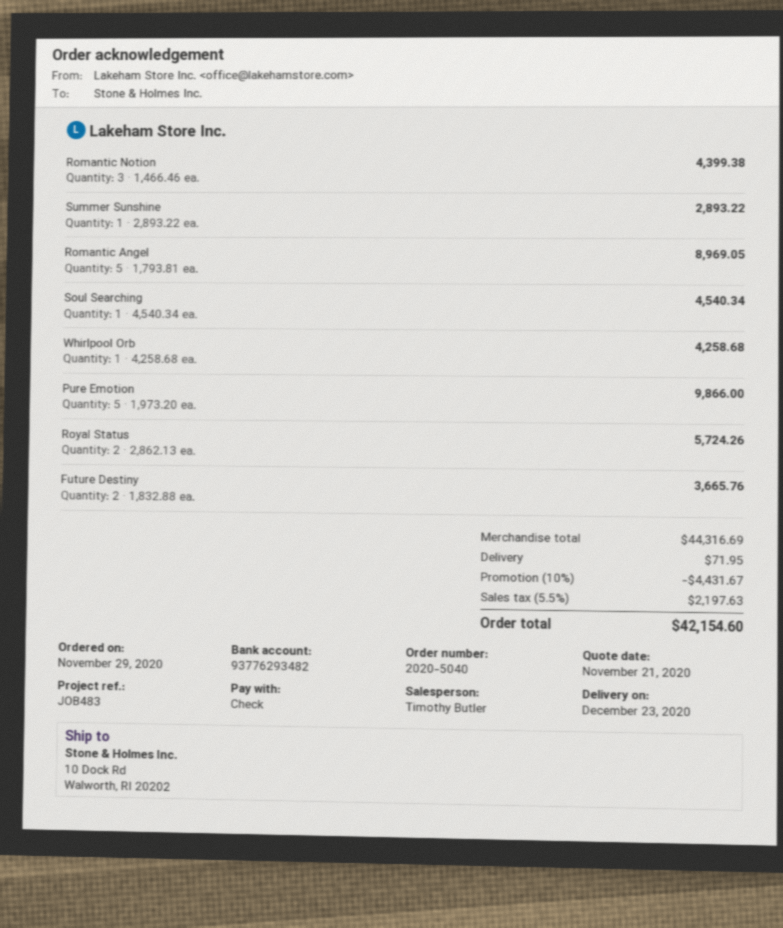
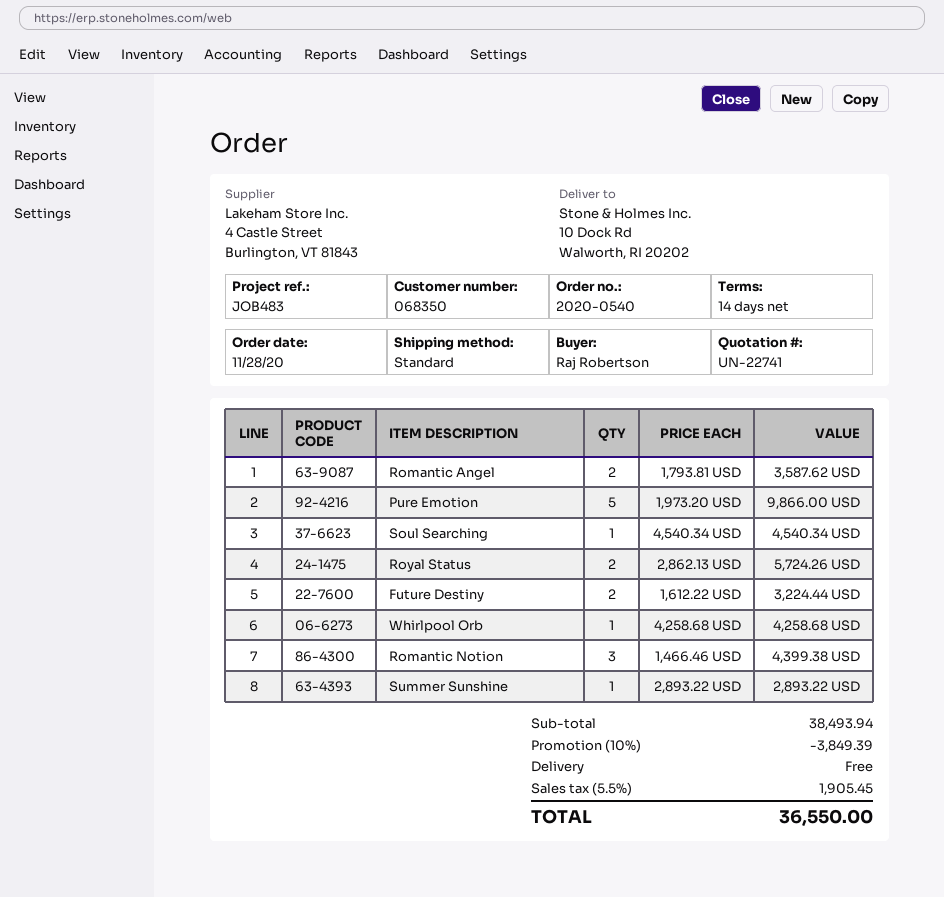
order number: 2020-5040 -> 2020-0540
order date: 2020-11-29 -> 2020-11-28
Romantic Angel: 5 x 1793.81 = 8969.05 -> 2 x 1793.81 = 3587.62
Future Destiny: 2 x 1832.88 = 3665.76 -> 2 x 1612.22 = 3224.44
subtotal: 44316.69 -> 38493.94
discount: 10% = 4431.67 -> 10% = 3849.39
shipping: 71.95 -> 0.00
tax: 5.5% = 2197.63 -> 5.5% = 1905.45
total: 42154.60 -> 36550.00

